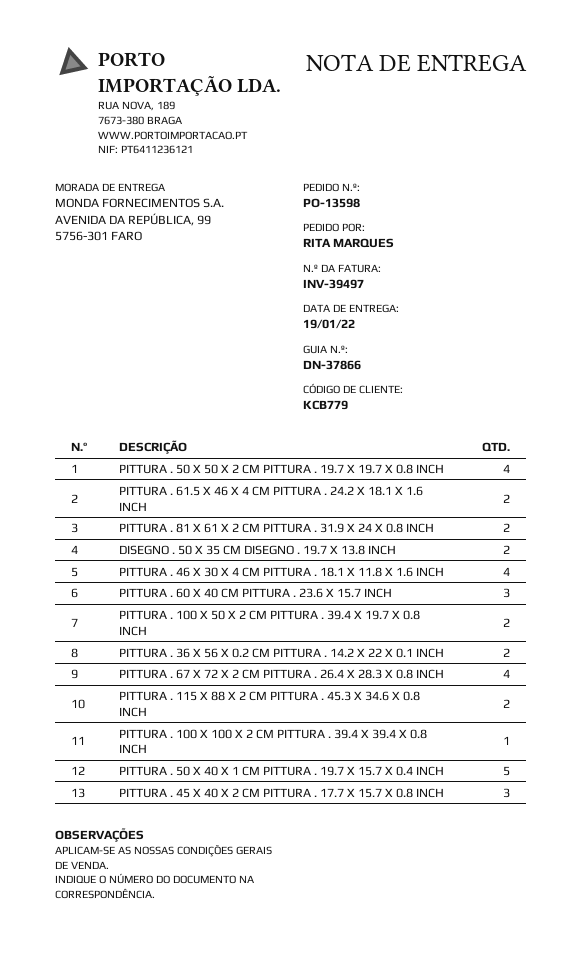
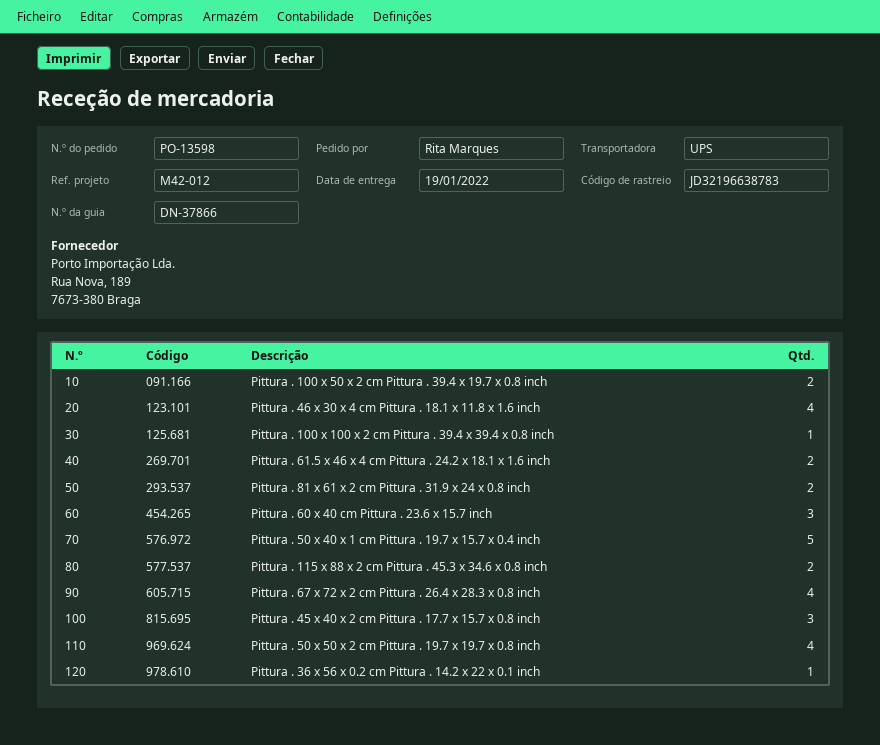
DISEGNO . 50 X 35 CM DISEGNO . 19.7 X 13.8 INCH: 2 -> none
PITTURA . 36 X 56 X 0.2 CM PITTURA . 14.2 X 22 X 0.1 INCH: 2 -> 1

